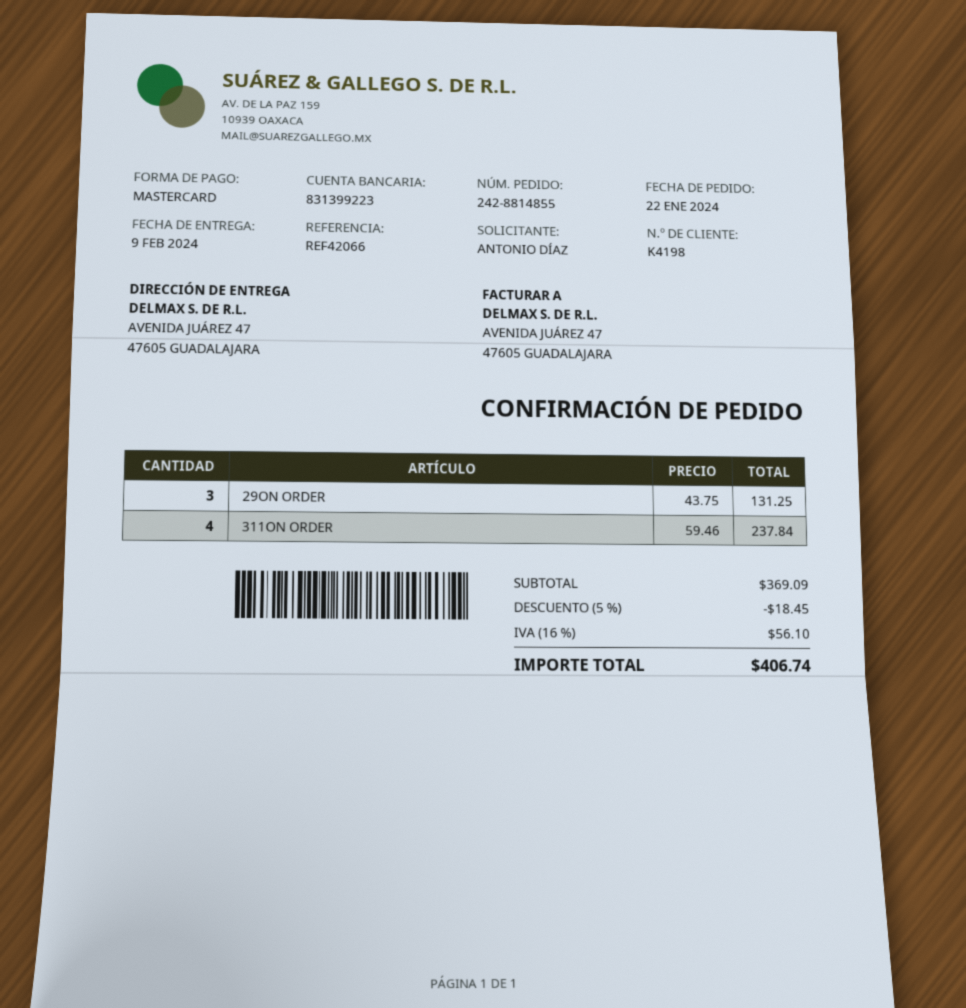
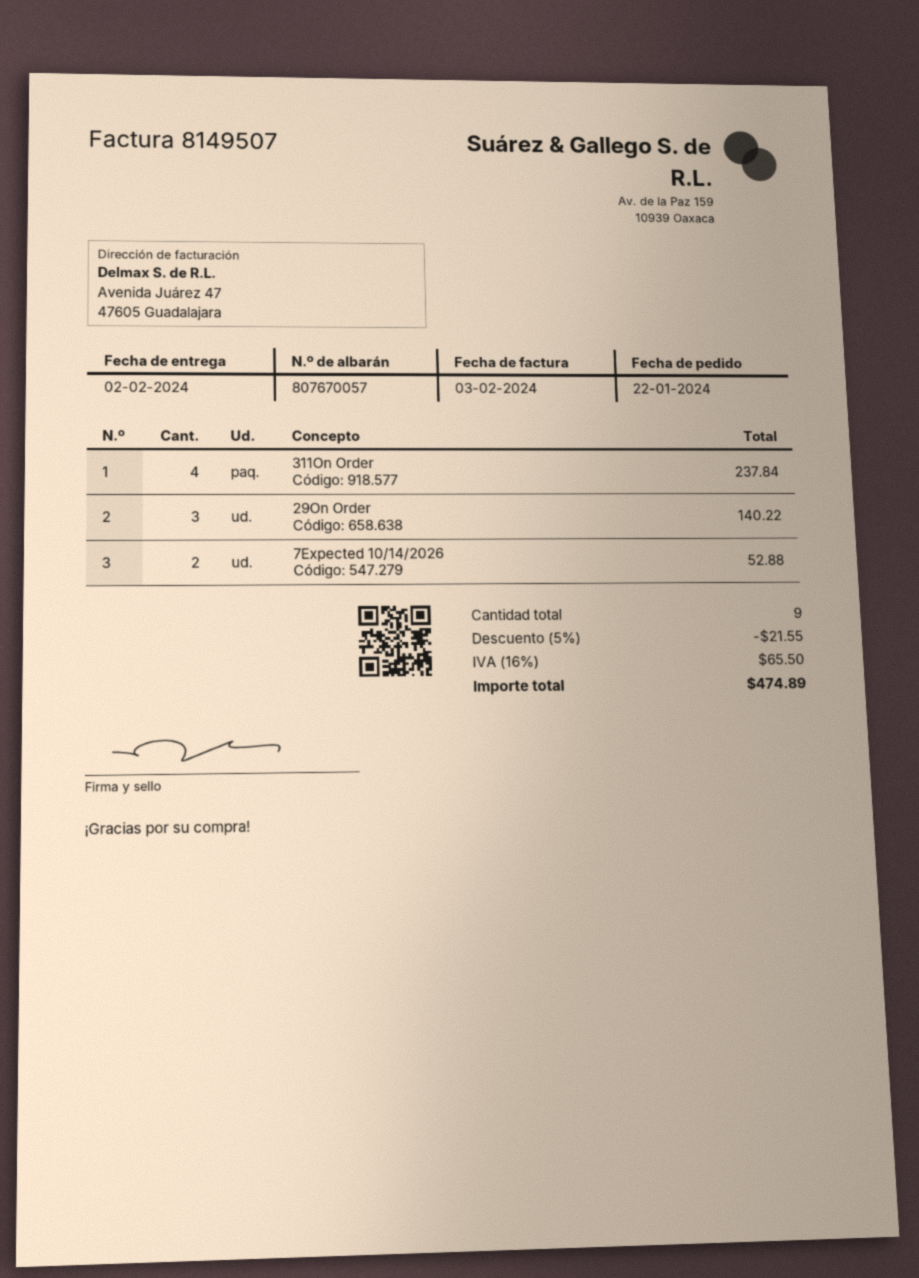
delivery date: 2024-02-09 -> 2024-02-02
29ON ORDER: 3 for 131.25 -> 3 for 140.22
7Expected 10/14/2026: none -> 2 for 52.88
discount: 5% = 18.45 -> 5% = 21.55
tax: 16% = 56.10 -> 16% = 65.50
total: 406.74 -> 474.89

